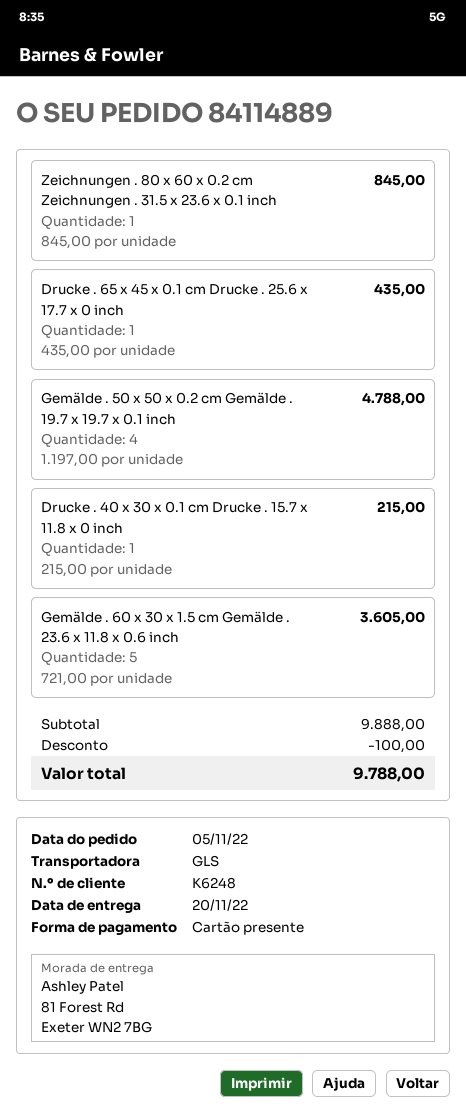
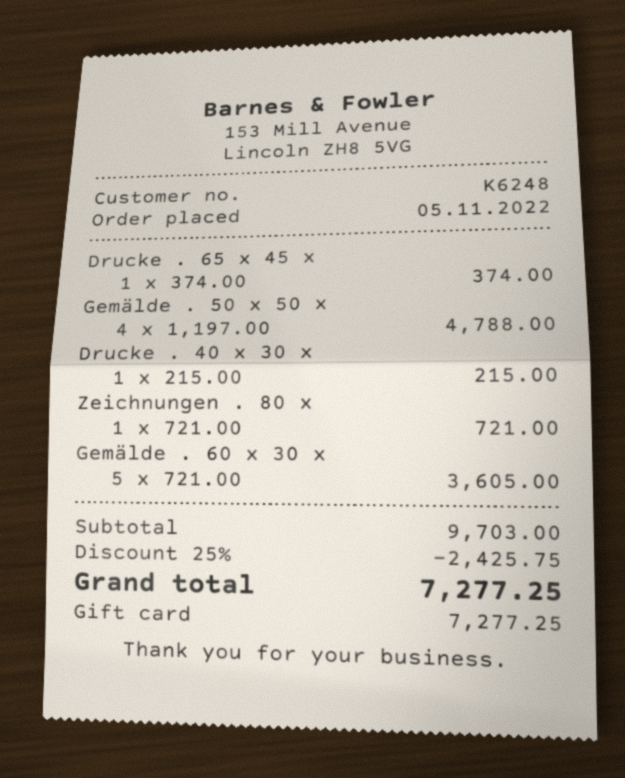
Zeichnungen . 80 x 60 x 0.2 cm Zeichnungen . 31.5 x 23.6 x 0.1 inch: 1 x 845.00 = 845.00 -> 1 x 721.00 = 721.00
Drucke . 65 x 45 x 0.1 cm Drucke . 25.6 x 17.7 x 0 inch: 1 x 435.00 = 435.00 -> 1 x 374.00 = 374.00
subtotal: 9888.00 -> 9703.00
discount: 100.00 -> 2425.75
total: 9788.00 -> 7277.25

